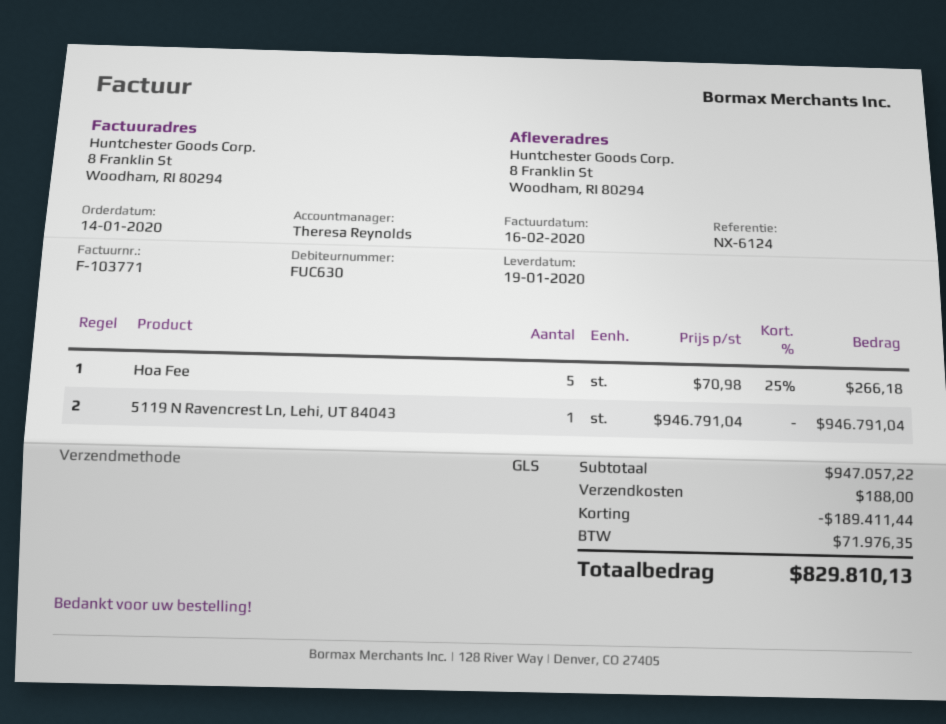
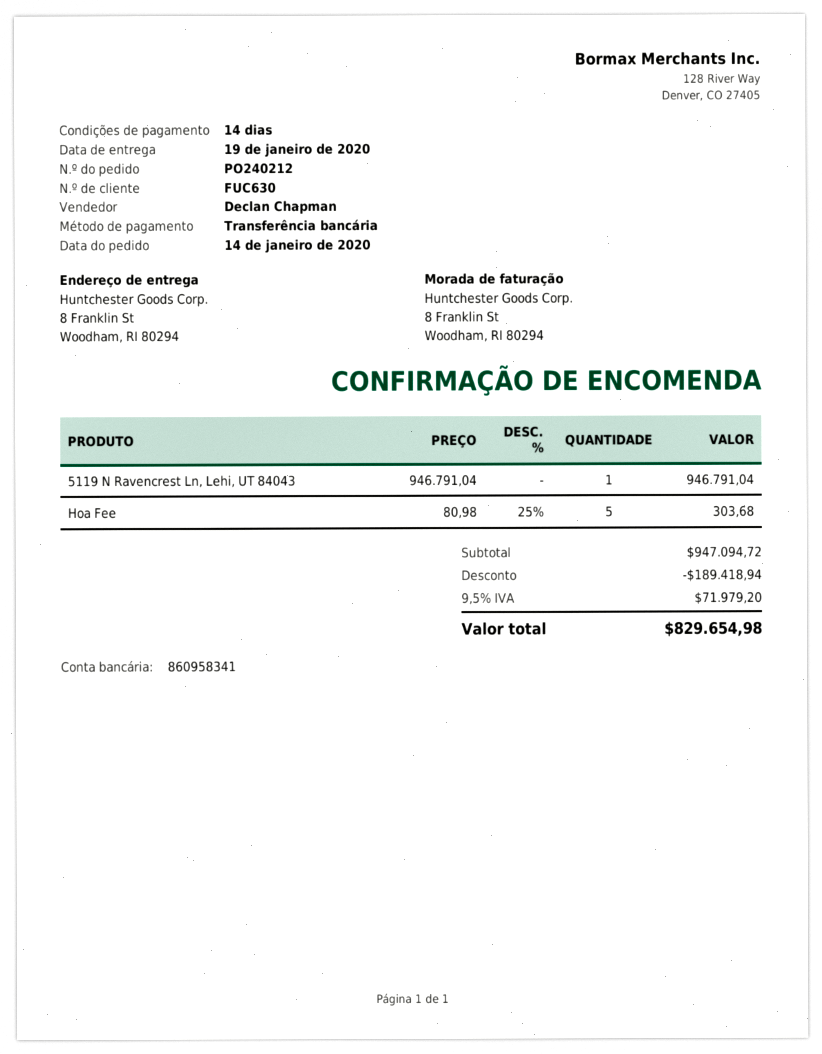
sales rep: Theresa Reynolds -> Declan Chapman
Hoa Fee: 5 x 70.98 - 25% = 266.18 -> 5 x 80.98 - 25% = 303.68
subtotal: 947057.22 -> 947094.72
discount: 189411.44 -> 189418.94
shipping: 188.00 -> none
tax: 71976.35 -> 71979.20
total: 829810.13 -> 829654.98

